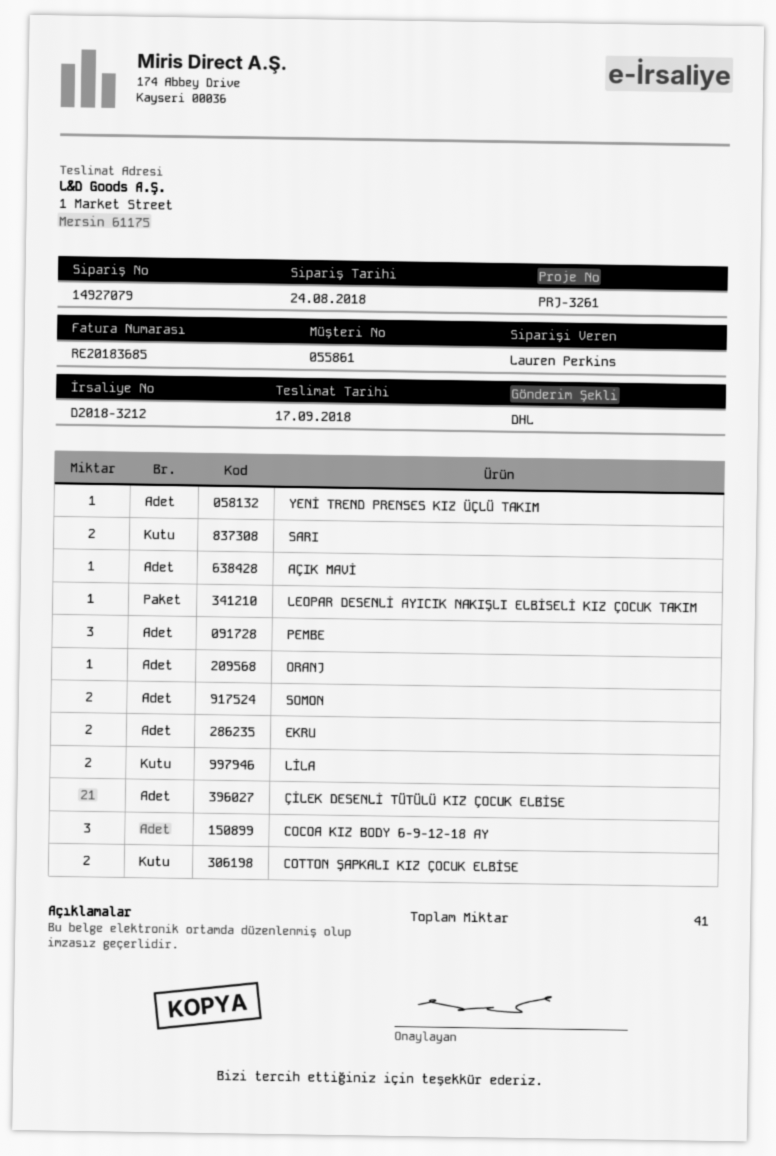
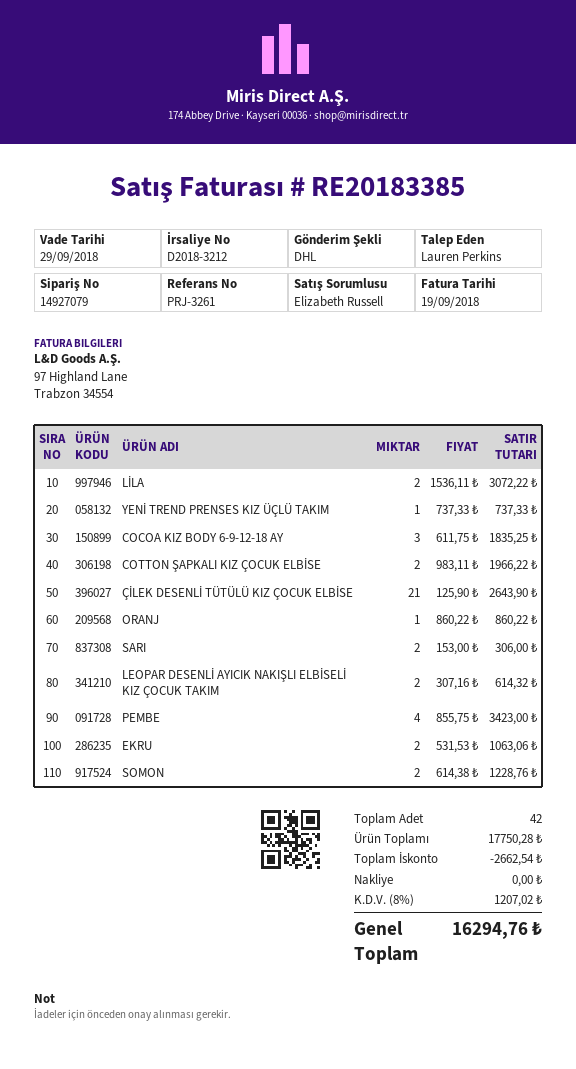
invoice number: RE20183685 -> RE20183385
AÇIK MAVİ: 1 -> none
LEOPAR DESENLİ AYICIK NAKIŞLI ELBİSELİ KIZ ÇOCUK TAKIM: 1 -> 2
PEMBE: 3 -> 4
total quantity: 41 -> 42

